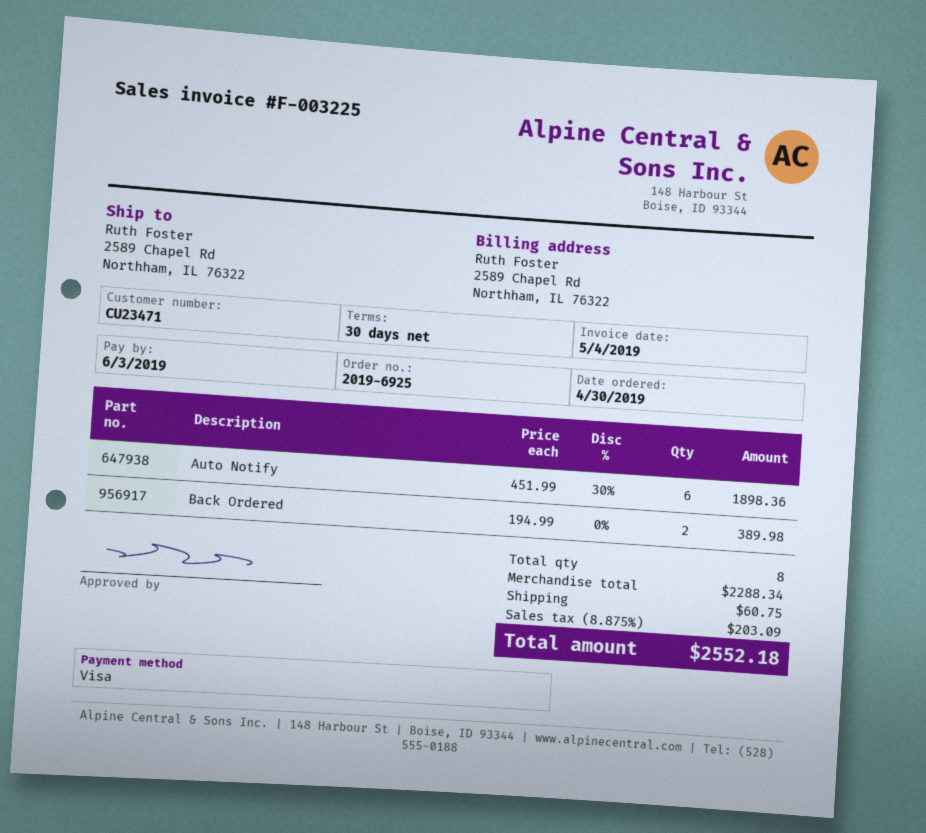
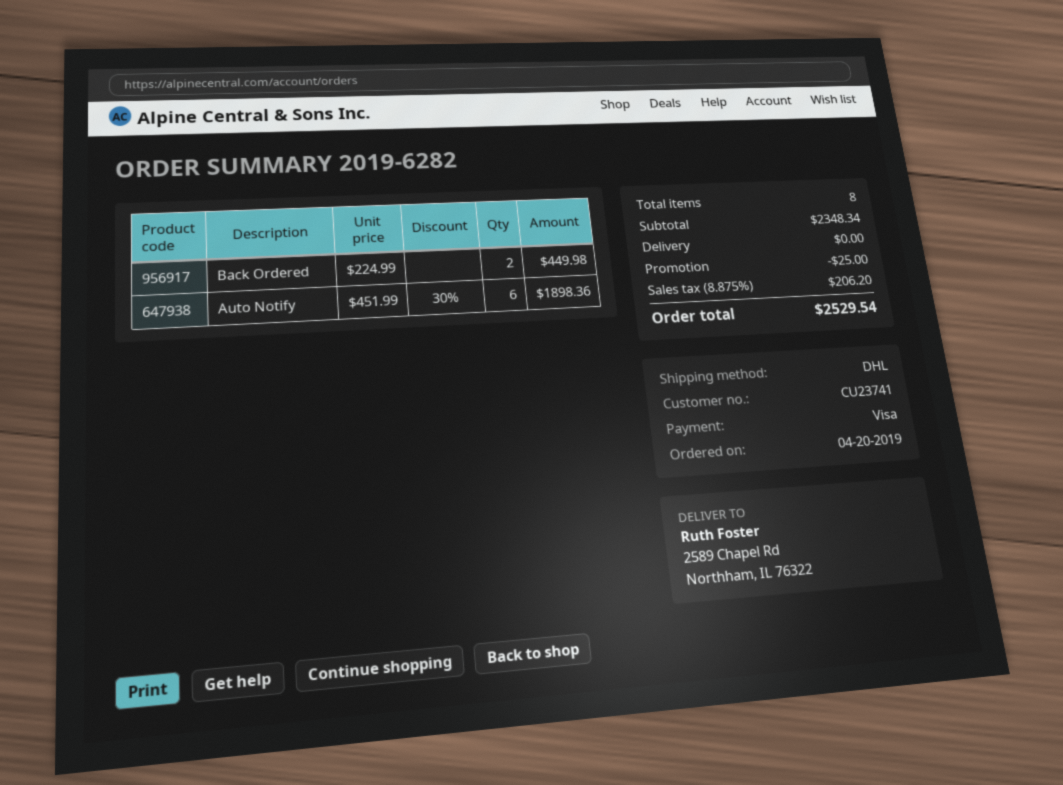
order number: 2019-6925 -> 2019-6282
order date: 2019-04-30 -> 2019-04-20
customer number: CU23471 -> CU23741
Back Ordered: 2 x 194.99 = 389.98 -> 2 x 224.99 = 449.98
subtotal: 2288.34 -> 2348.34
discount: none -> 25.00
shipping: 60.75 -> 0.00
tax: 8.875% = 203.09 -> 8.875% = 206.20
total: 2552.18 -> 2529.54

